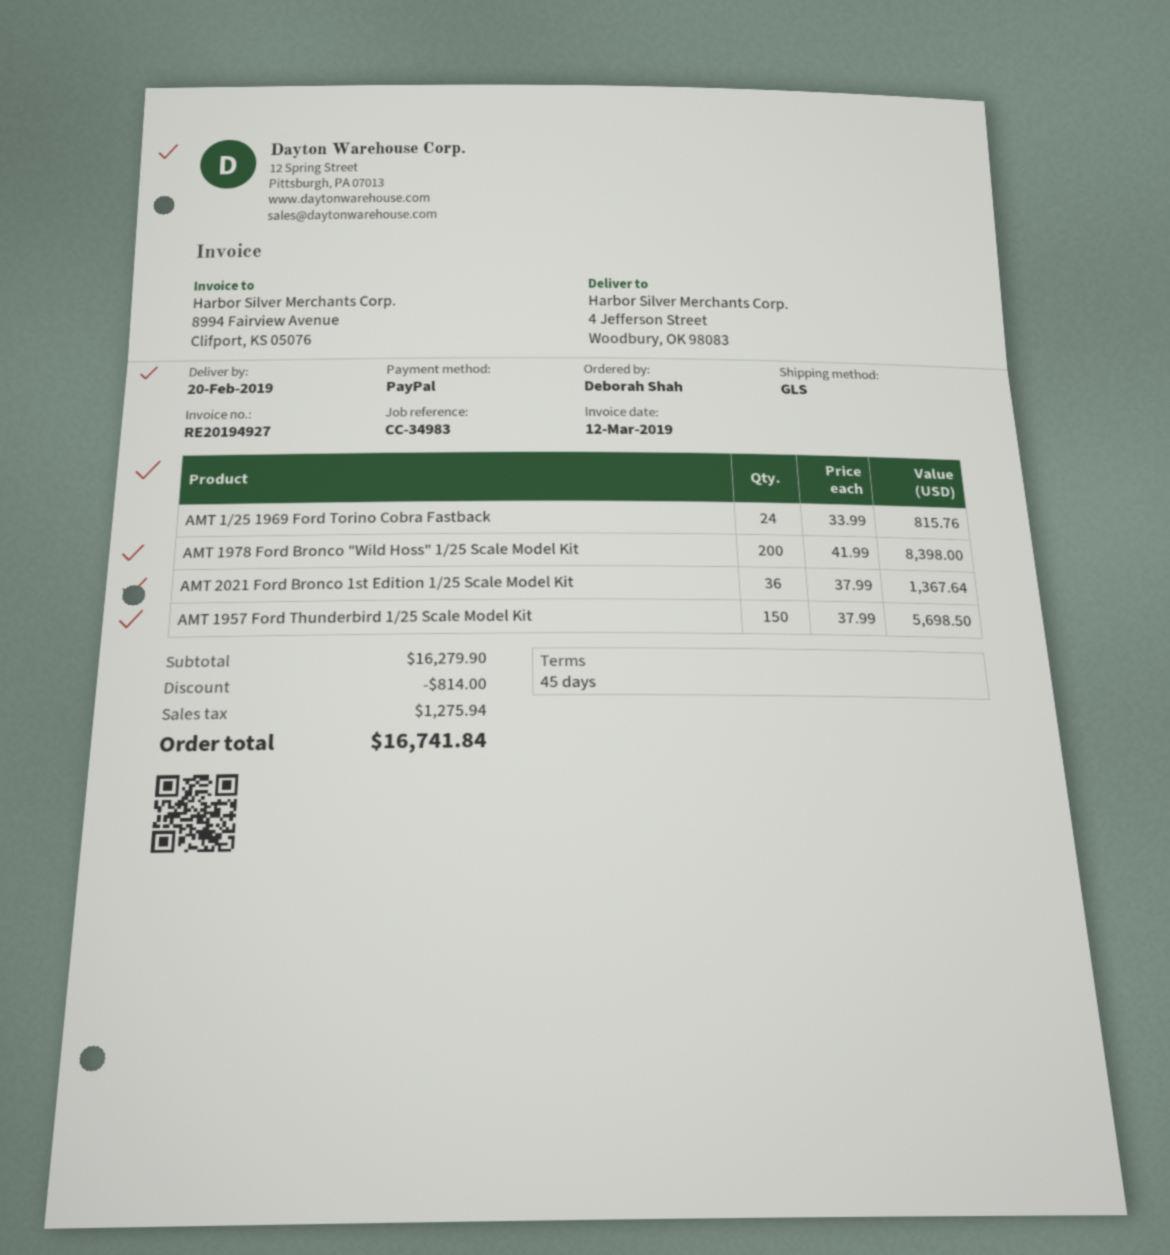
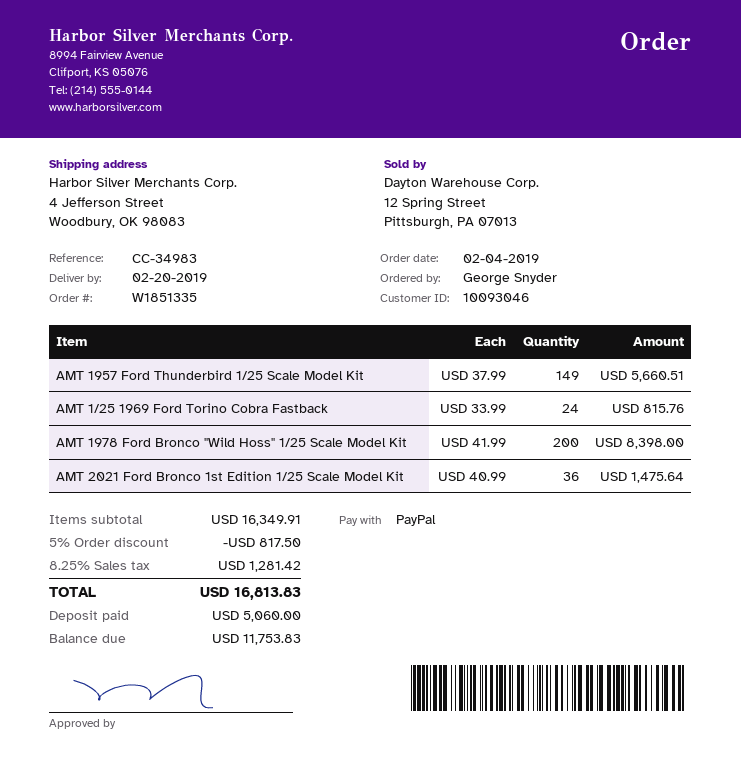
ordered by: Deborah Shah -> George Snyder
AMT 2021 Ford Bronco 1st Edition 1/25 Scale Model Kit: 36 x 37.99 = 1367.64 -> 36 x 40.99 = 1475.64
AMT 1957 Ford Thunderbird 1/25 Scale Model Kit: 150 x 37.99 = 5698.50 -> 149 x 37.99 = 5660.51
subtotal: 16279.90 -> 16349.91
discount: 814.00 -> 817.50
tax: 1275.94 -> 1281.42
total: 16741.84 -> 16813.83

